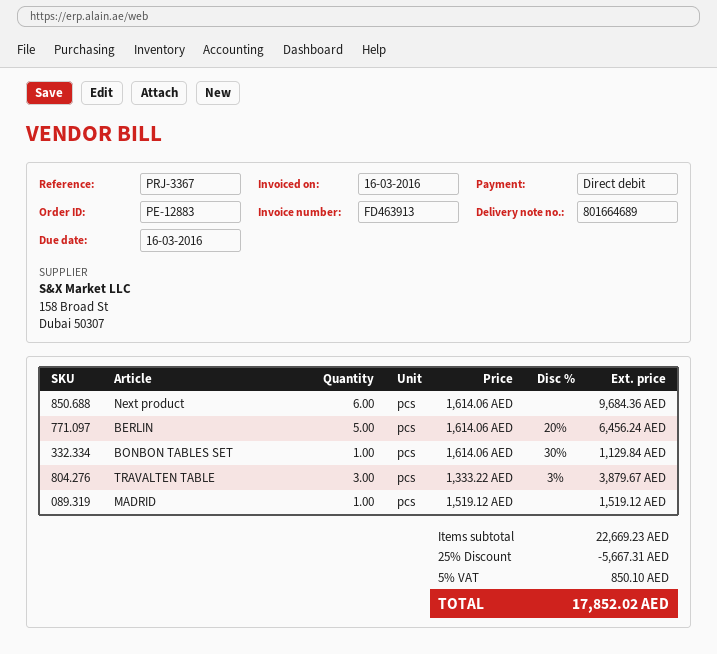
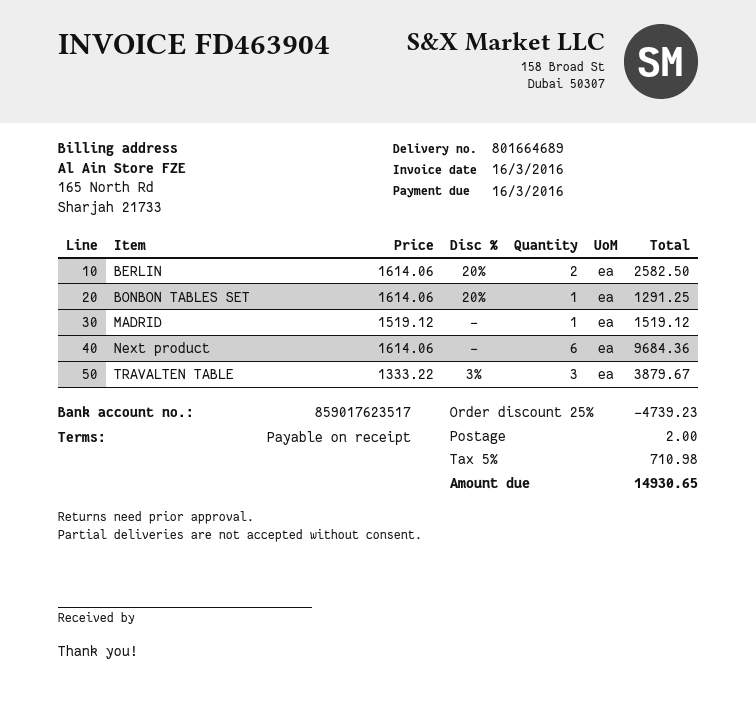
invoice number: FD463913 -> FD463904
BERLIN: 5 x 1614.06 - 20% = 6456.24 -> 2 x 1614.06 - 20% = 2582.50
BONBON TABLES SET: 1 x 1614.06 - 30% = 1129.84 -> 1 x 1614.06 - 20% = 1291.25
discount: 25% = 5667.31 -> 25% = 4739.23
shipping: none -> 2.00
tax: 5% = 850.10 -> 5% = 710.98
total: 17852.02 -> 14930.65

